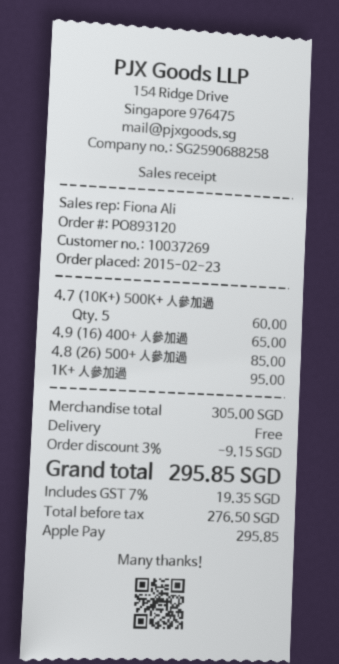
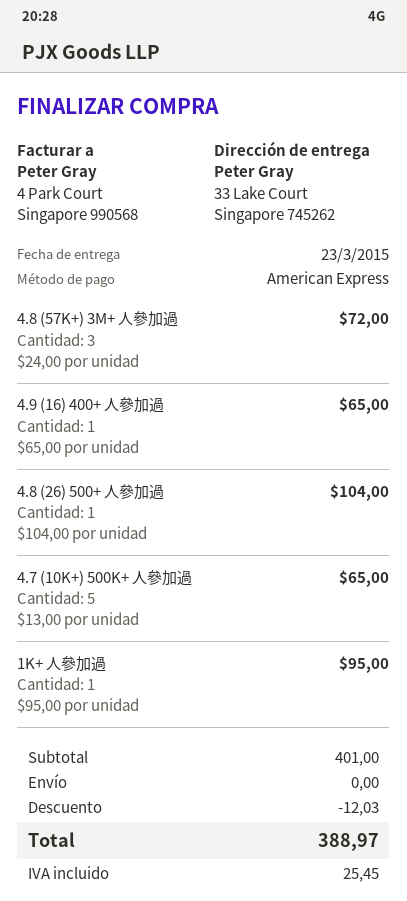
payment method: Apple Pay -> American Express
4.7 (10K+) 500K+ 人參加過: 5 for 60.00 -> 5 for 65.00
4.8 (26) 500+ 人參加過: 1 for 85.00 -> 1 for 104.00
4.8 (57K+) 3M+ 人參加過: none -> 3 for 72.00
subtotal: 305.00 -> 401.00
discount: 9.15 -> 12.03
tax: 19.35 -> 25.45
total: 295.85 -> 388.97

